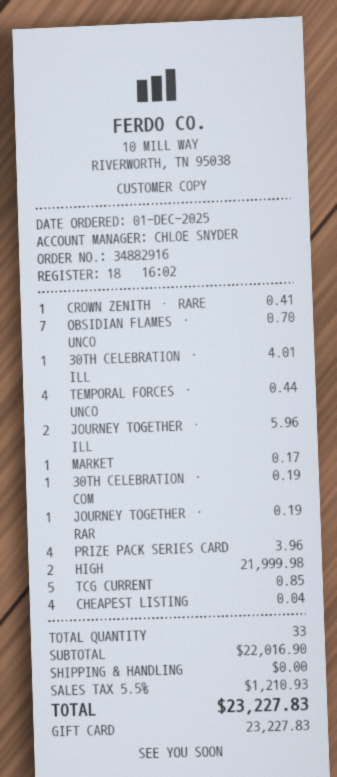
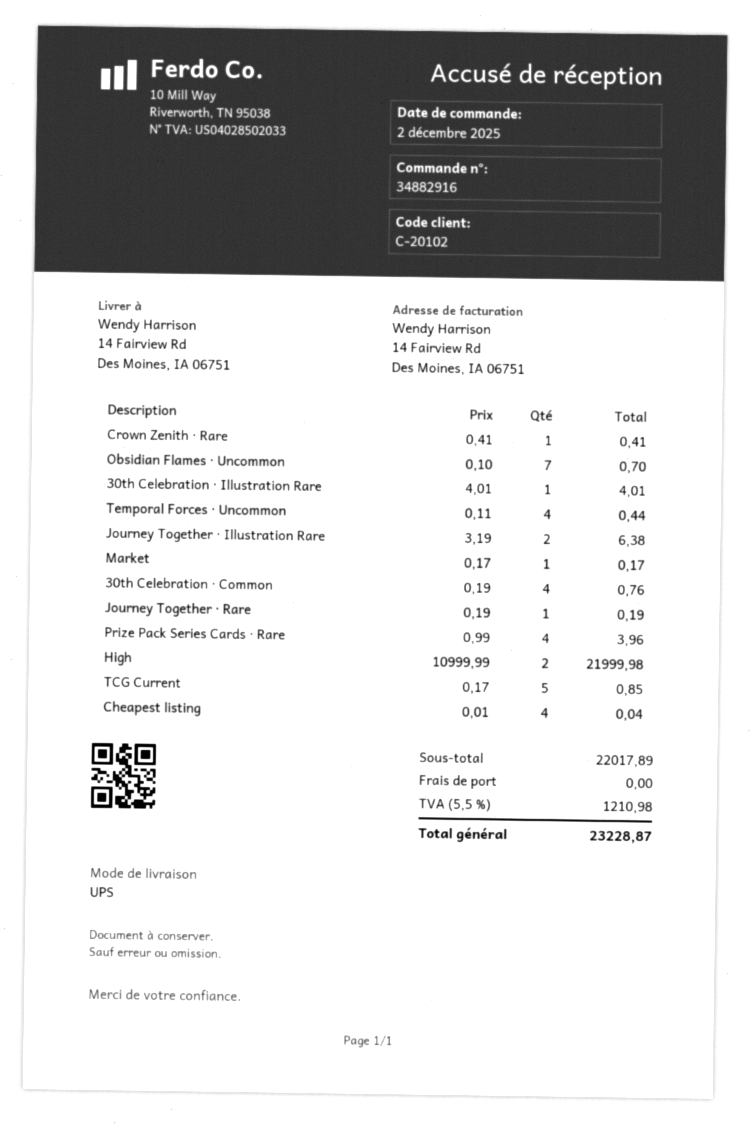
order date: 2025-12-01 -> 2025-12-02
JOURNEY TOGETHER · ILL: 2 for 5.96 -> 2 for 6.38
30TH CELEBRATION · COM: 1 for 0.19 -> 4 for 0.76
subtotal: 22016.90 -> 22017.89
tax: 5.5% = 1210.93 -> 5.5% = 1210.98
total: 23227.83 -> 23228.87

